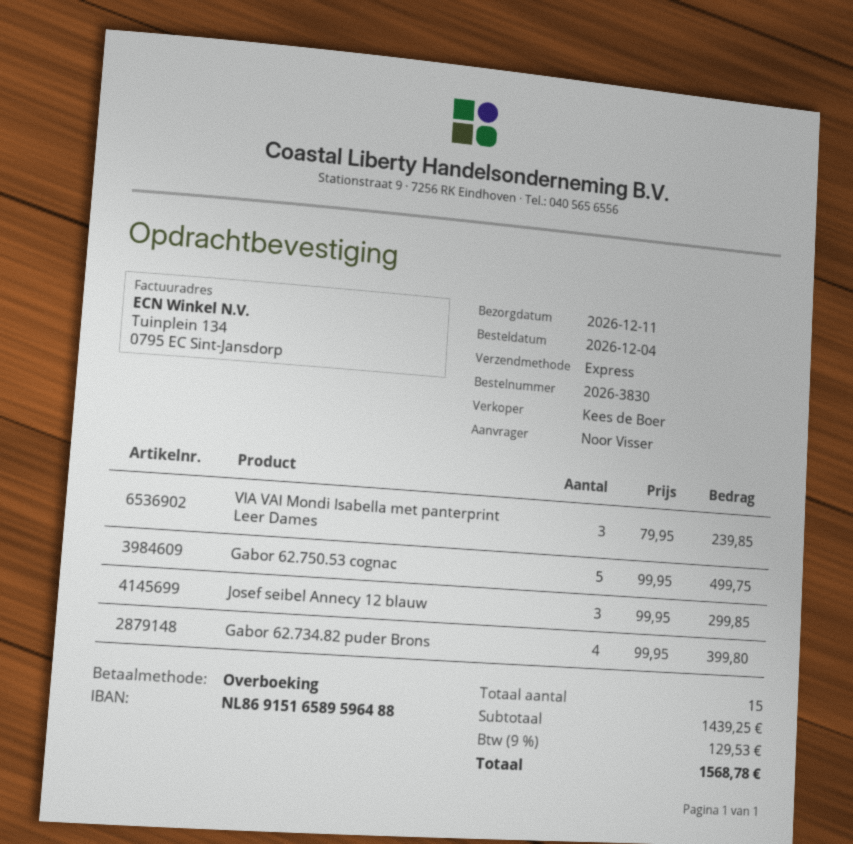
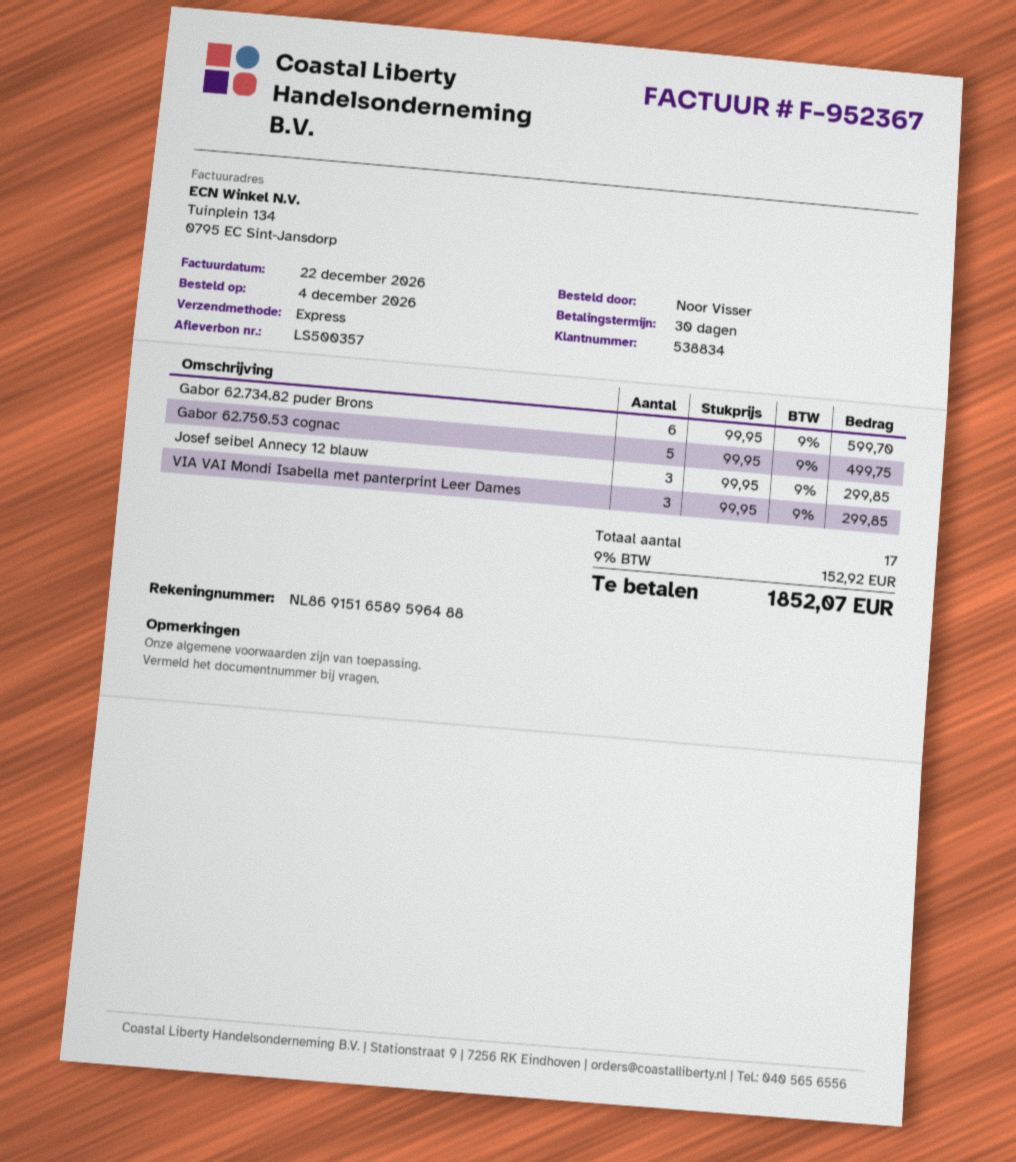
VIA VAI Mondi Isabella met panterprint Leer Dames: 3 x 79.95 = 239.85 -> 3 x 99.95 = 299.85
Gabor 62.734.82 puder Brons: 4 x 99.95 = 399.80 -> 6 x 99.95 = 599.70
total quantity: 15 -> 17
tax: 9% = 129.53 -> 9% = 152.92
total: 1568.78 -> 1852.07

